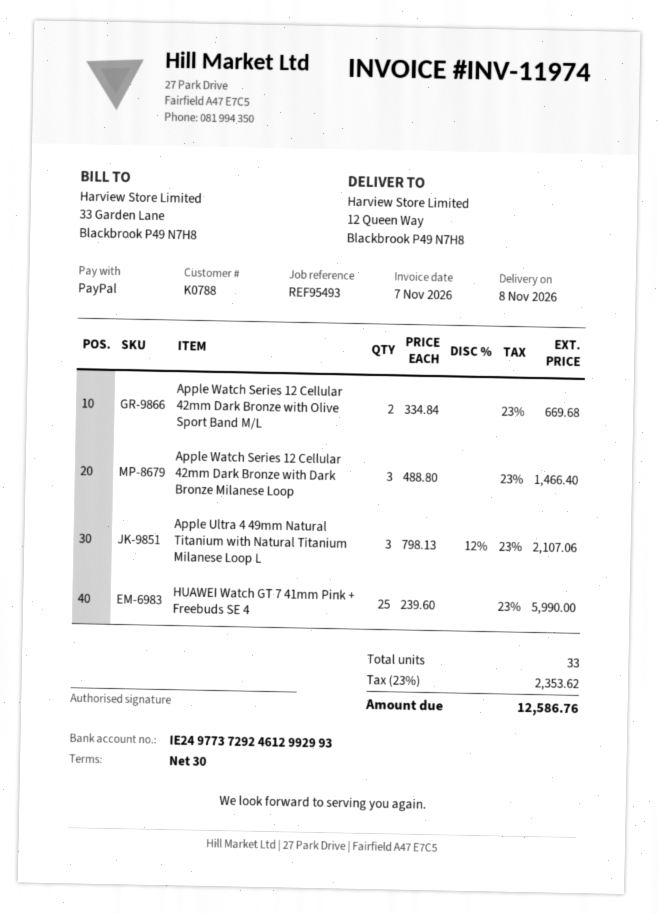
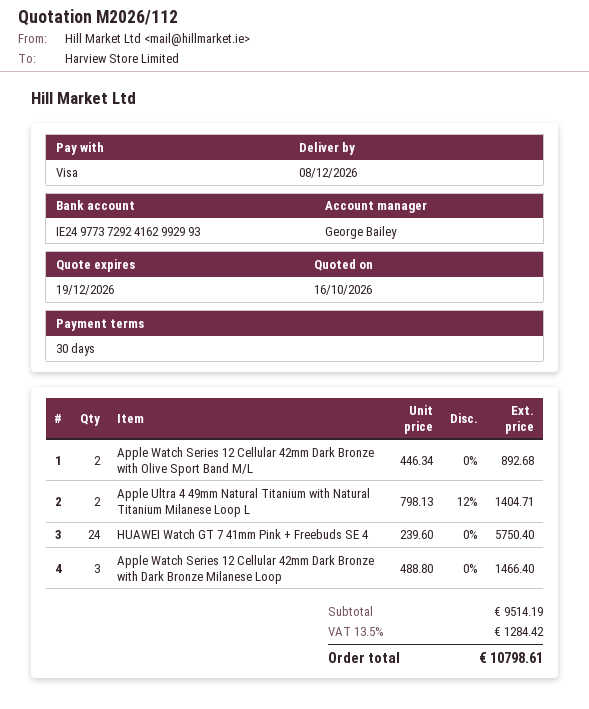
delivery date: 2026-11-08 -> 2026-12-08
payment method: PayPal -> Visa
bank account: IE24977372924612992993 -> IE24977372924162992993
Apple Watch Series 12 Cellular 42mm Dark Bronze with Olive Sport Band M/L: 2 x 334.84 = 669.68 -> 2 x 446.34 = 892.68
Apple Ultra 4 49mm Natural Titanium with Natural Titanium Milanese Loop L: 3 x 798.13 - 12% = 2107.06 -> 2 x 798.13 - 12% = 1404.71
HUAWEI Watch GT 7 41mm Pink + Freebuds SE 4: 25 x 239.60 = 5990.00 -> 24 x 239.60 = 5750.40
tax: 23% = 2353.62 -> 13.5% = 1284.42
total: 12586.76 -> 10798.61

